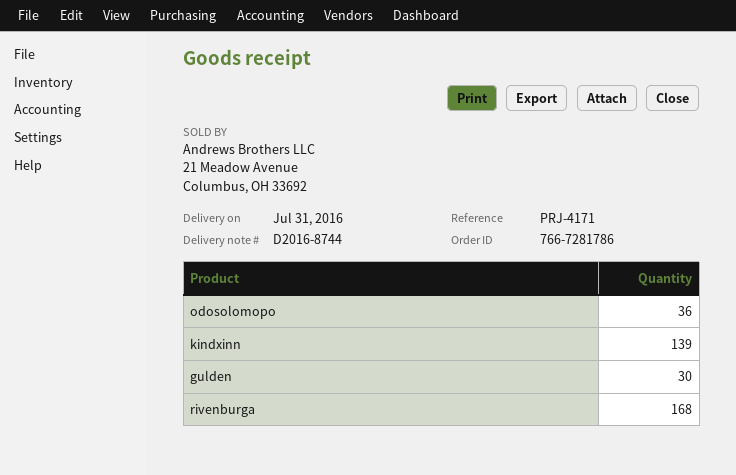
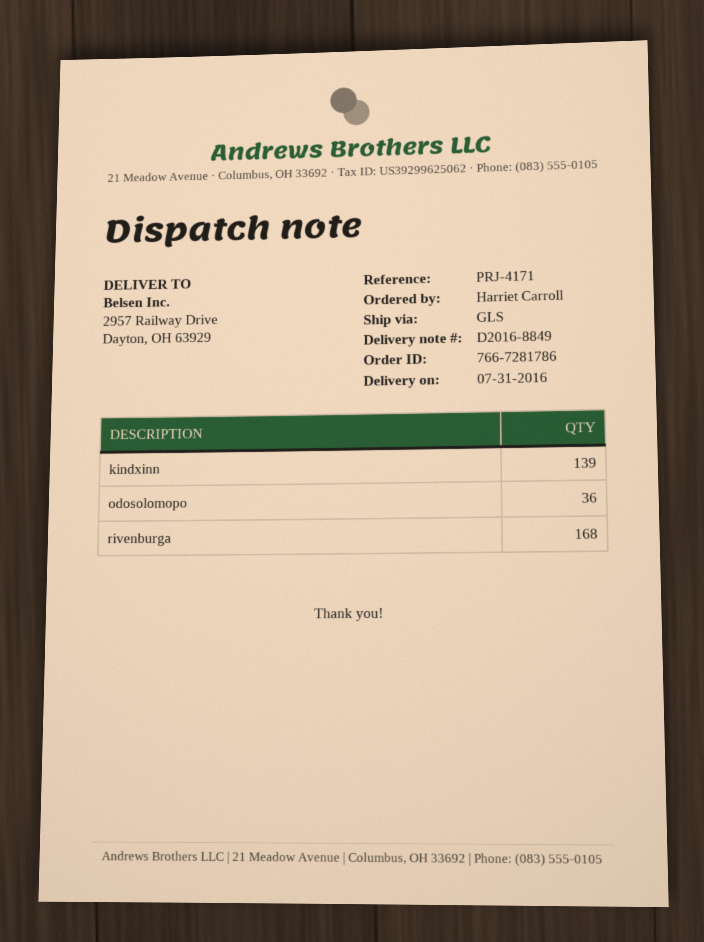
delivery note number: D2016-8744 -> D2016-8849
gulden: 30 -> none

